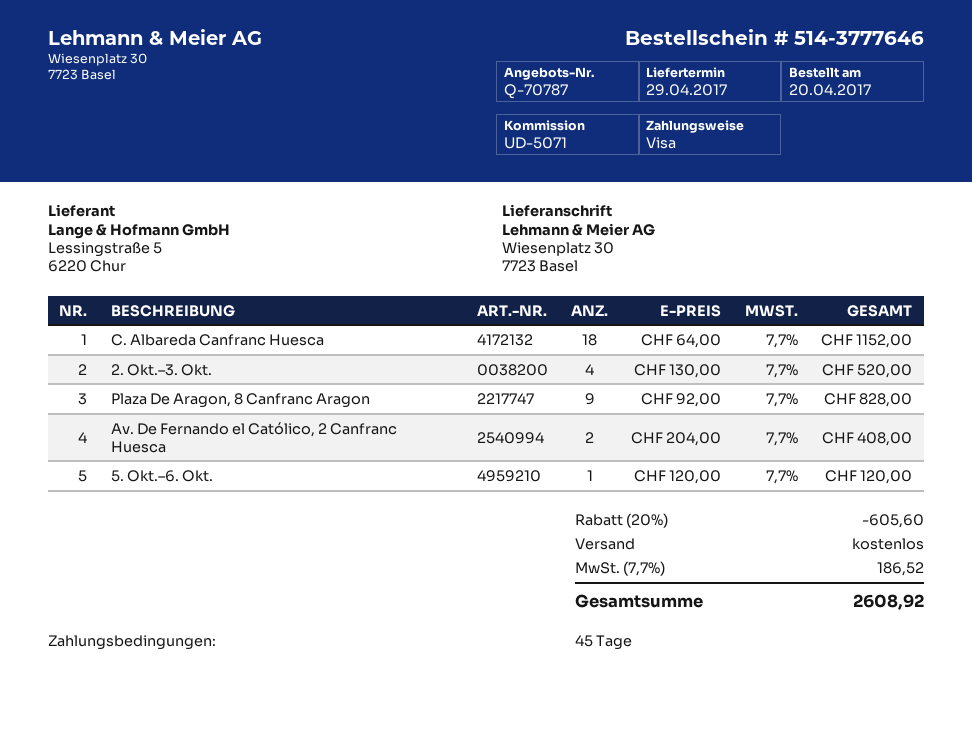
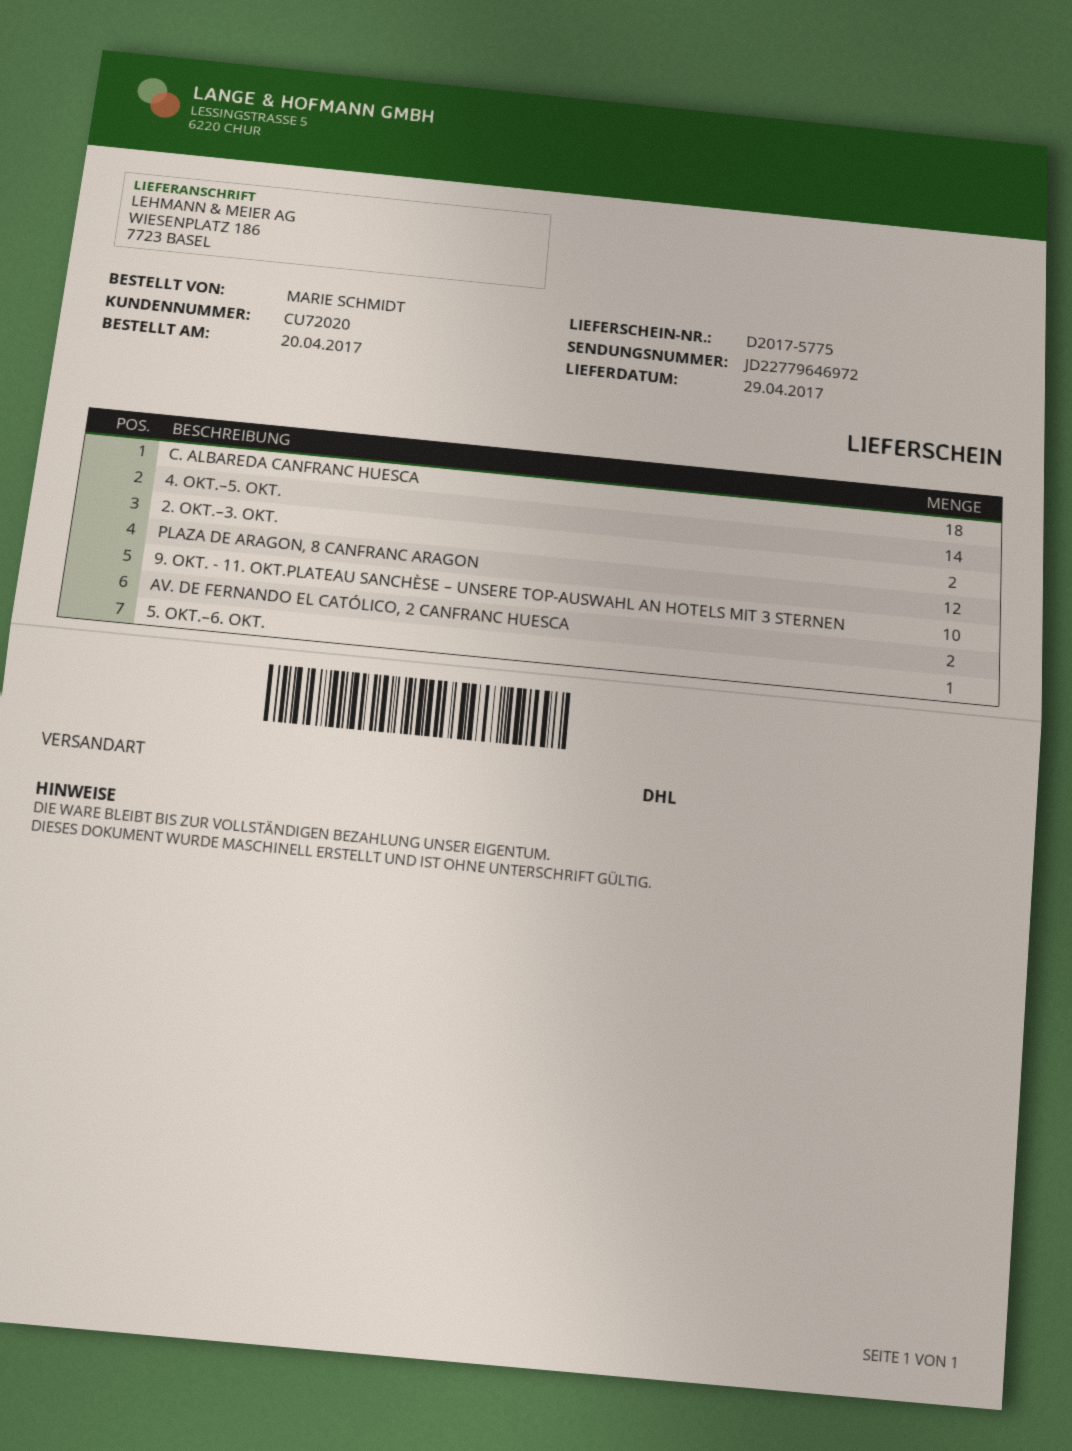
ship to: Wiesenplatz 30, 7723 Basel -> WIESENPLATZ 186, 7723 BASEL
2. Okt.–3. Okt.: 4 -> 2
Plaza De Aragon, 8 Canfranc Aragon: 9 -> 12
4. OKT.–5. OKT.: none -> 14
9. OKT. - 11. OKT.PLATEAU SANCHÈSE – UNSERE TOP-AUSWAHL AN HOTELS MIT 3 STERNEN: none -> 10

